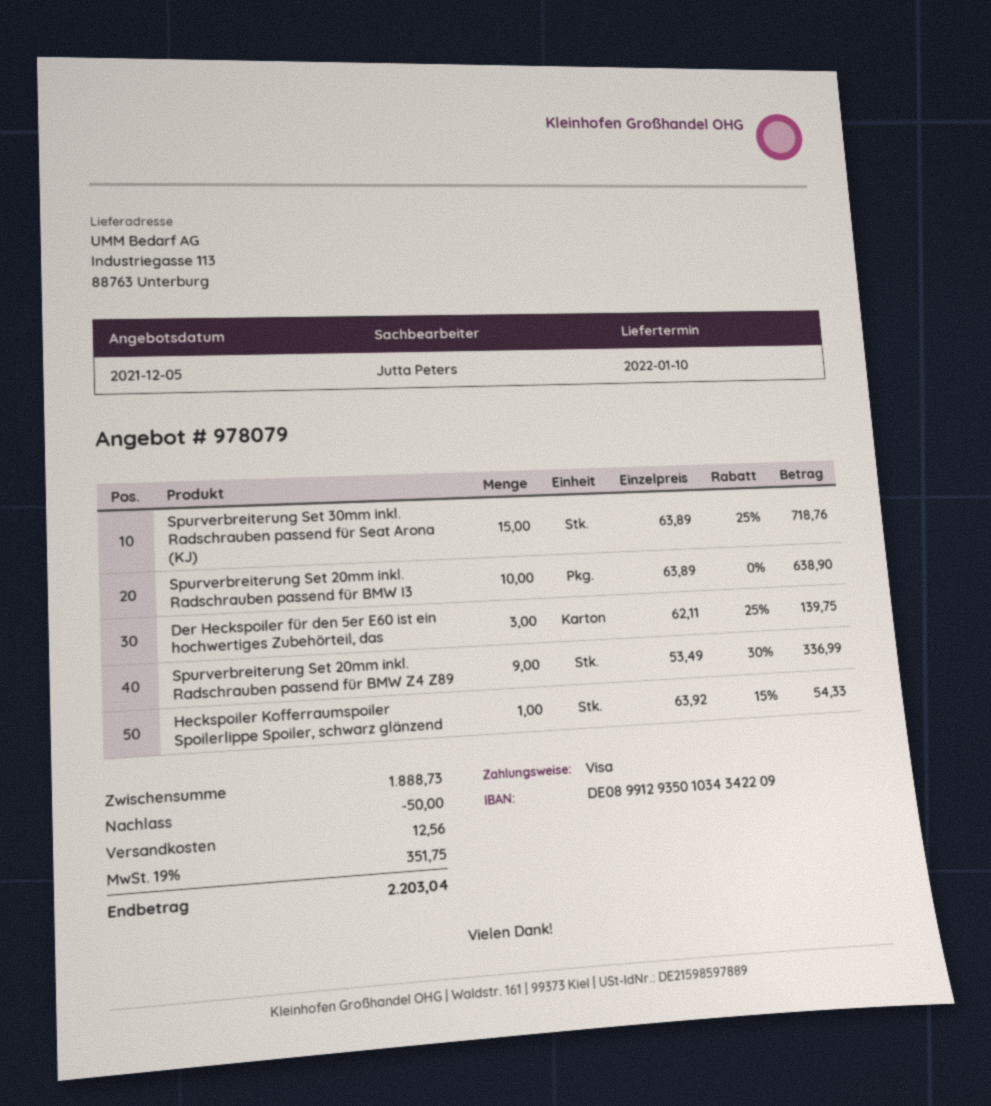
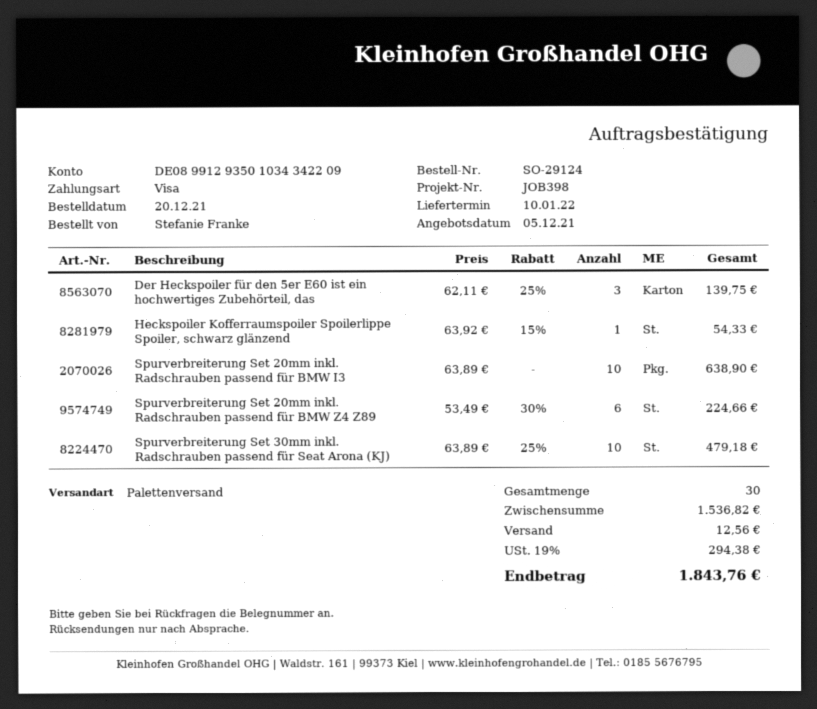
Spurverbreiterung Set 30mm inkl. Radschrauben passend für Seat Arona (KJ): 15 x 63.89 - 25% = 718.76 -> 10 x 63.89 - 25% = 479.18
Spurverbreiterung Set 20mm inkl. Radschrauben passend für BMW Z4 Z89: 9 x 53.49 - 30% = 336.99 -> 6 x 53.49 - 30% = 224.66
subtotal: 1888.73 -> 1536.82
discount: 50.00 -> none
tax: 19% = 351.75 -> 19% = 294.38
total: 2203.04 -> 1843.76

